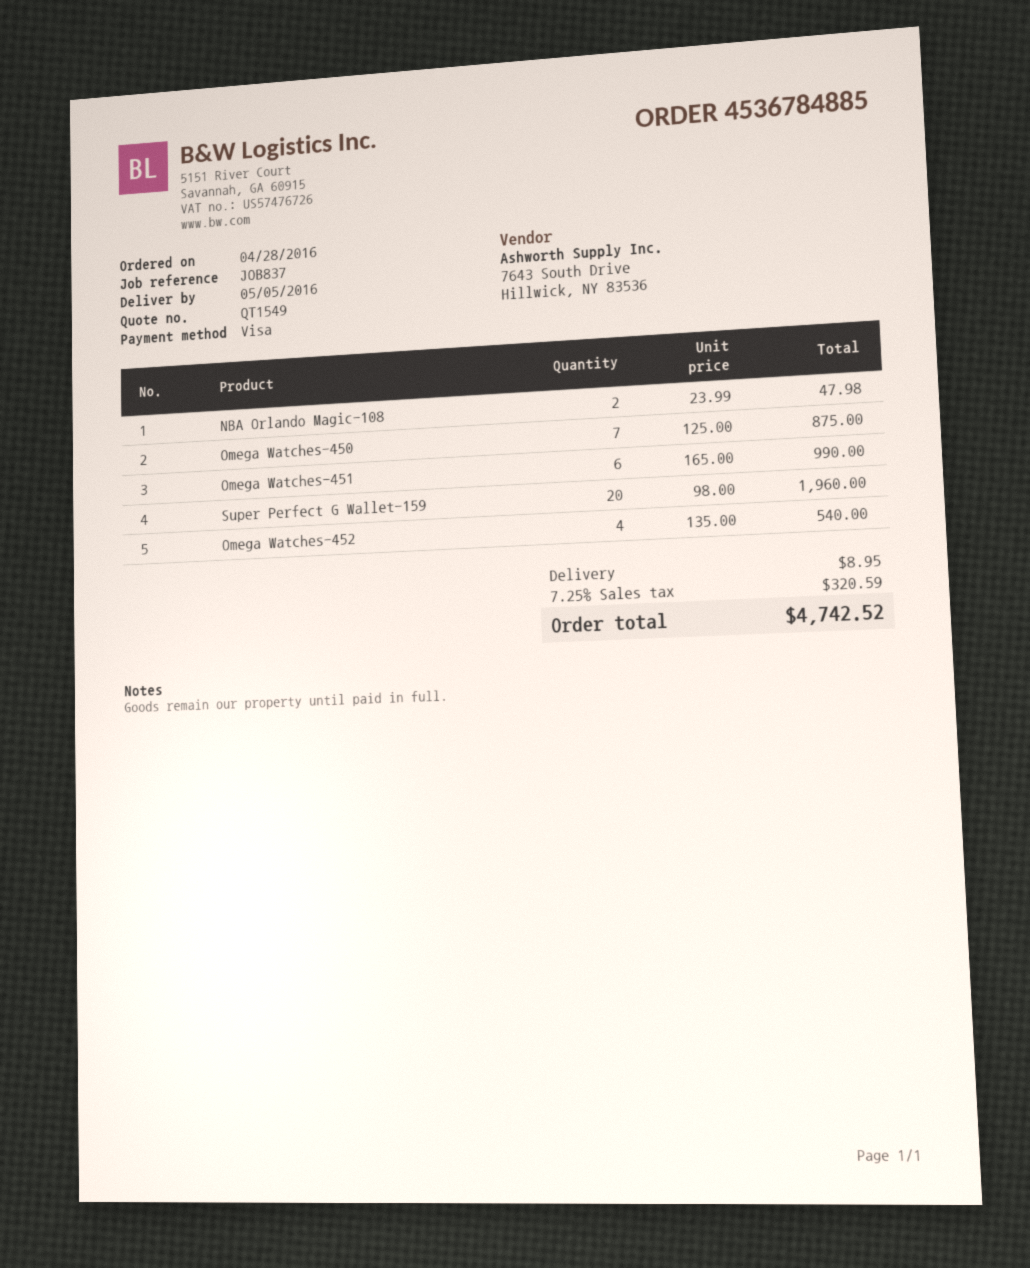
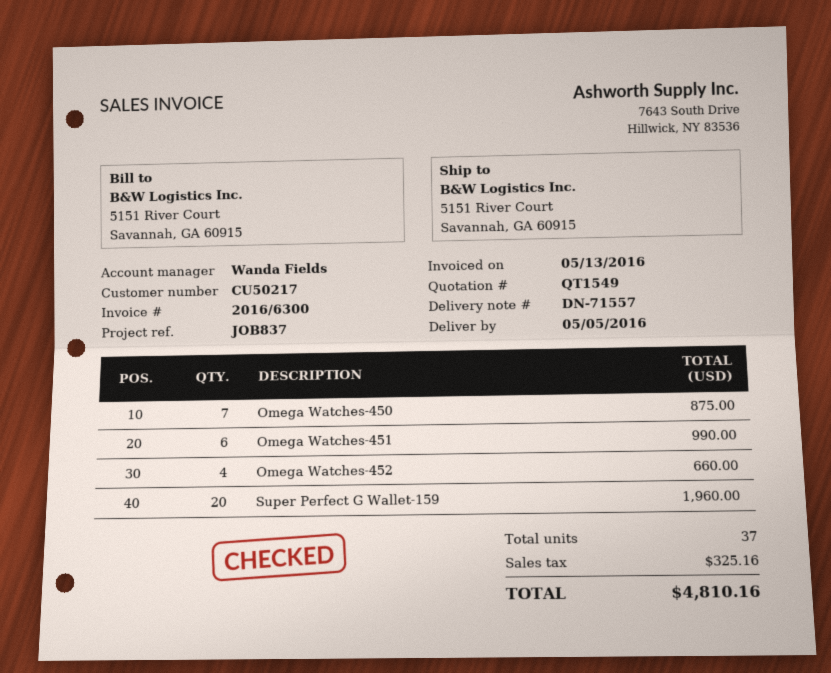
NBA Orlando Magic-108: 2 for 47.98 -> none
Omega Watches-452: 4 for 540.00 -> 4 for 660.00
shipping: 8.95 -> none
tax: 320.59 -> 325.16
total: 4742.52 -> 4810.16

